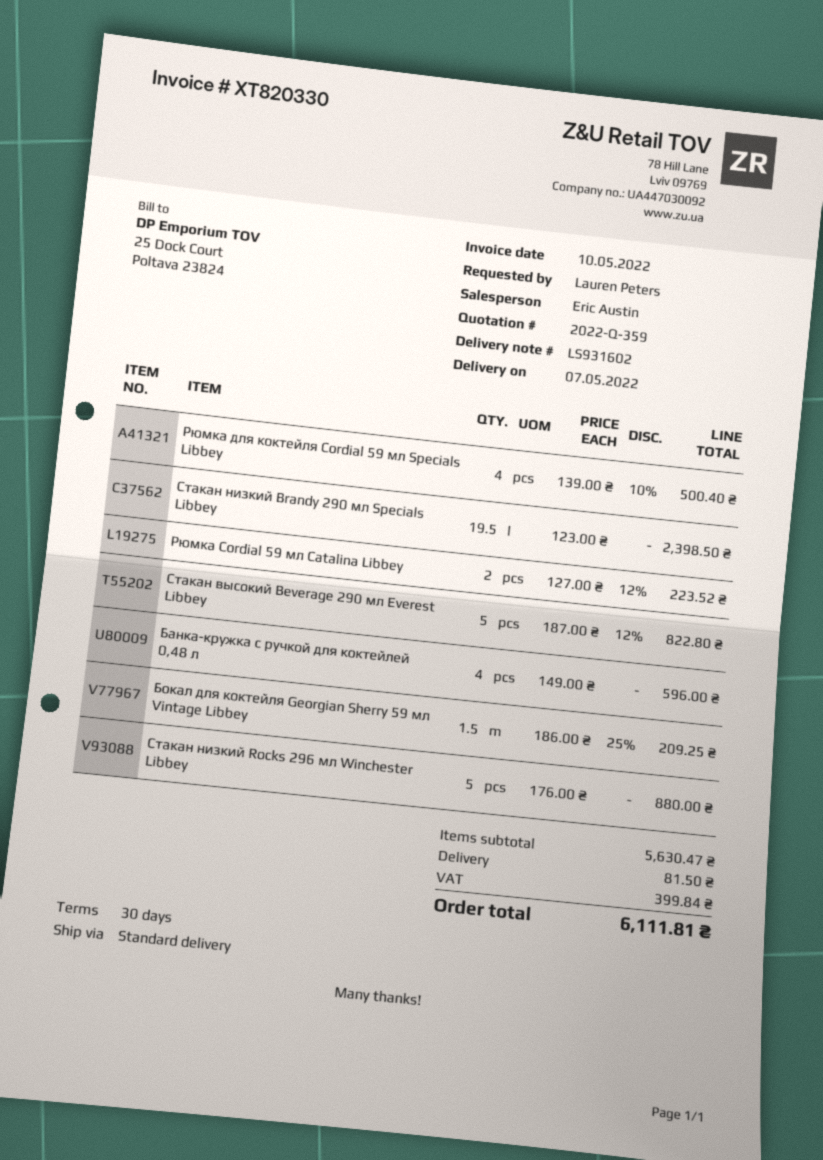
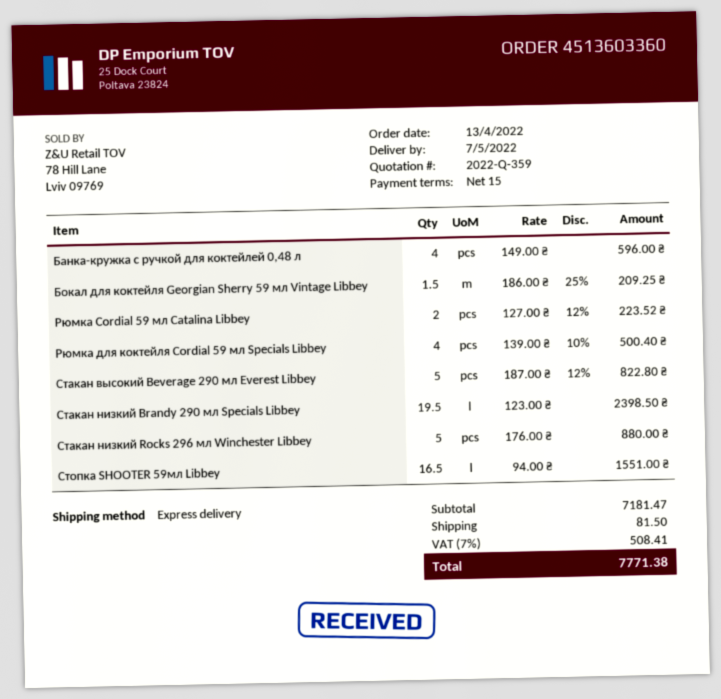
payment terms: 30 days -> 15 days
shipping method: standard -> express
Стопка SHOOTER 59мл Libbey: none -> 16.5 x 94.00 = 1551.00
subtotal: 5630.47 -> 7181.47
tax: 399.84 -> 508.41
total: 6111.81 -> 7771.38

